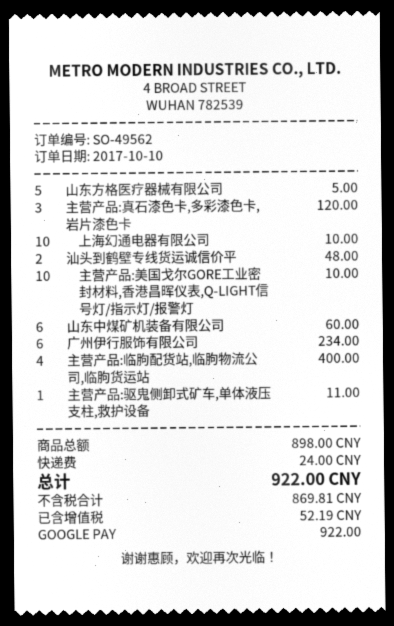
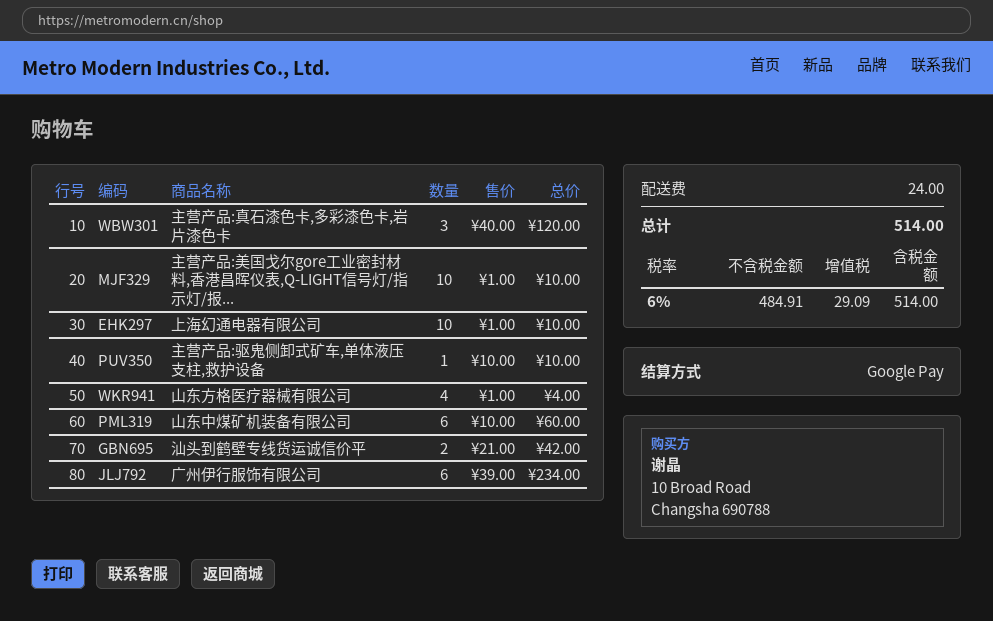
山东方格医疗器械有限公司: 5 for 5.00 -> 4 for 4.00
汕头到鹤壁专线货运诚信价平: 2 for 48.00 -> 2 for 42.00
主营产品:临朐配货站,临朐物流公司,临朐货运站: 4 for 400.00 -> none
主营产品:驱鬼侧卸式矿车,单体液压支柱,救护设备: 1 for 11.00 -> 1 for 10.00
net: 869.81 -> 484.91
tax: 52.19 -> 29.09
total: 922.00 -> 514.00

